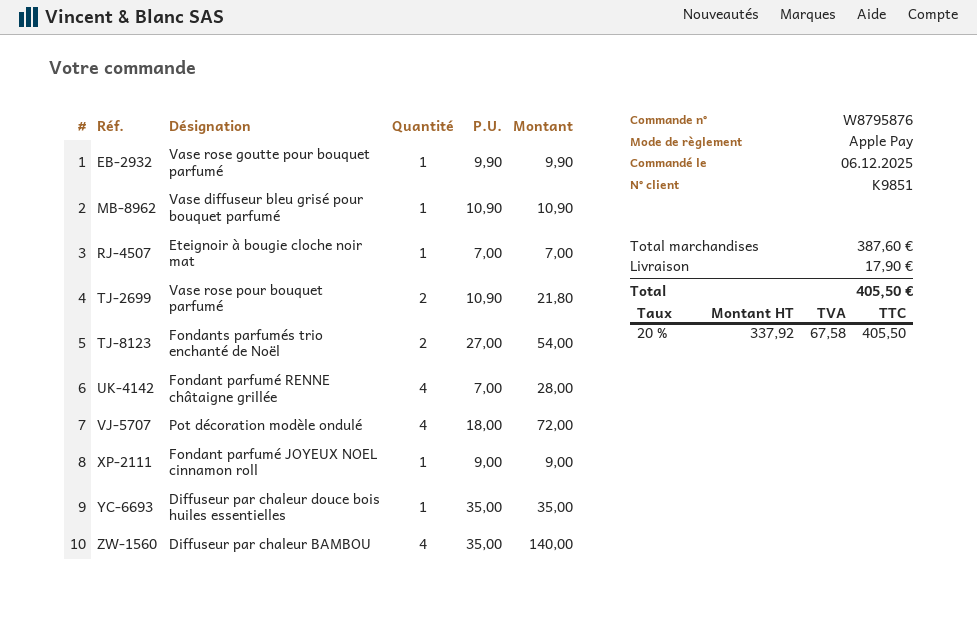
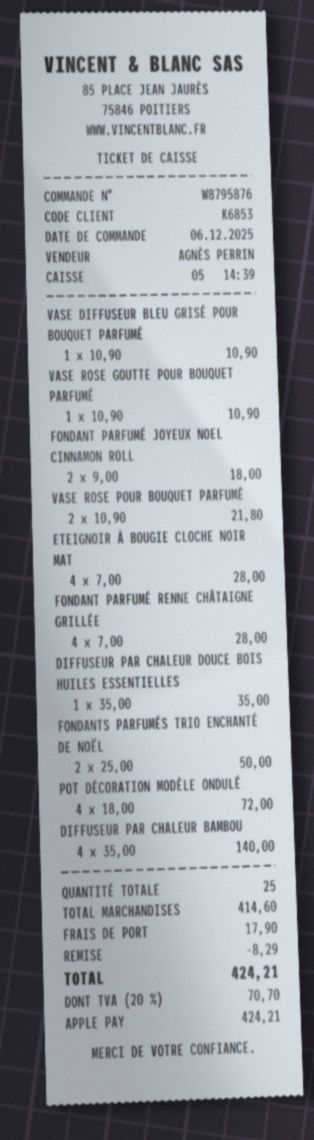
customer number: K9851 -> K6853
Vase rose goutte pour bouquet parfumé: 1 x 9.90 = 9.90 -> 1 x 10.90 = 10.90
Eteignoir à bougie cloche noir mat: 1 x 7.00 = 7.00 -> 4 x 7.00 = 28.00
Fondants parfumés trio enchanté de Noël: 2 x 27.00 = 54.00 -> 2 x 25.00 = 50.00
Fondant parfumé JOYEUX NOEL cinnamon roll: 1 x 9.00 = 9.00 -> 2 x 9.00 = 18.00
subtotal: 387.60 -> 414.60
discount: none -> 8.29
tax: 20% = 67.58 -> 20% = 70.70
total: 405.50 -> 424.21

